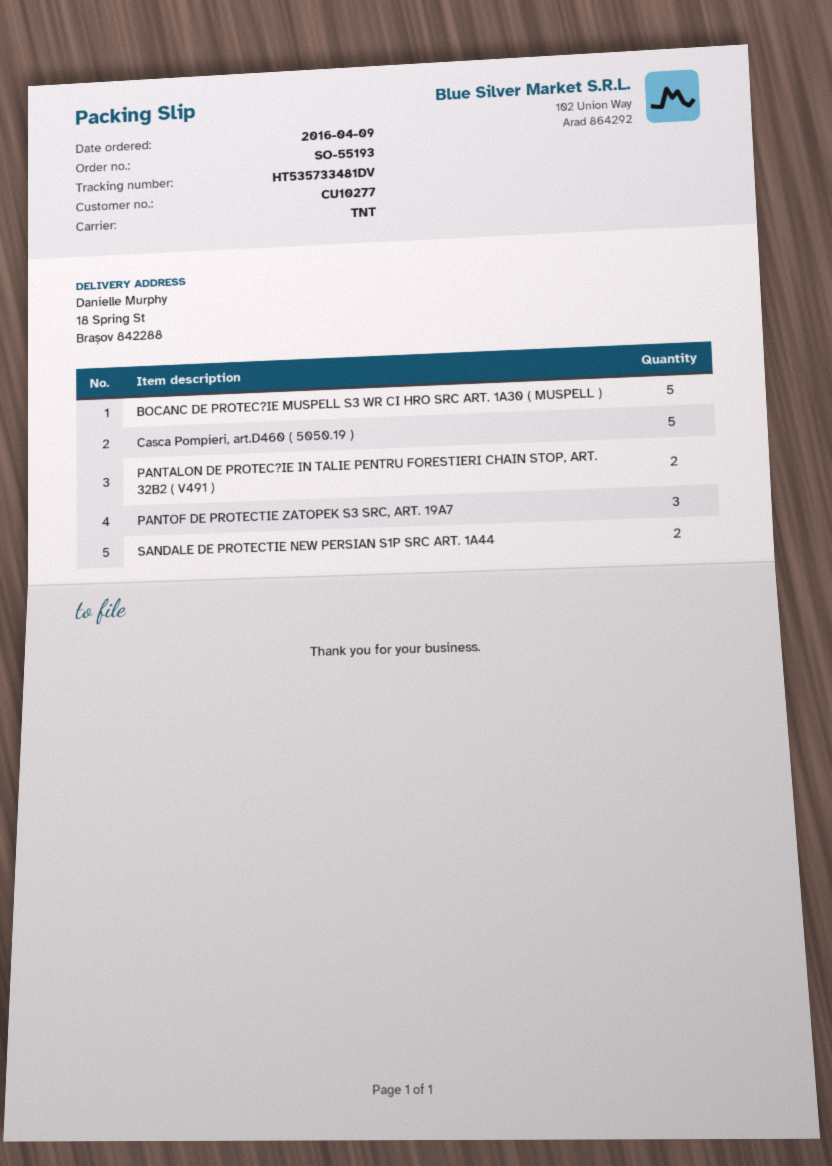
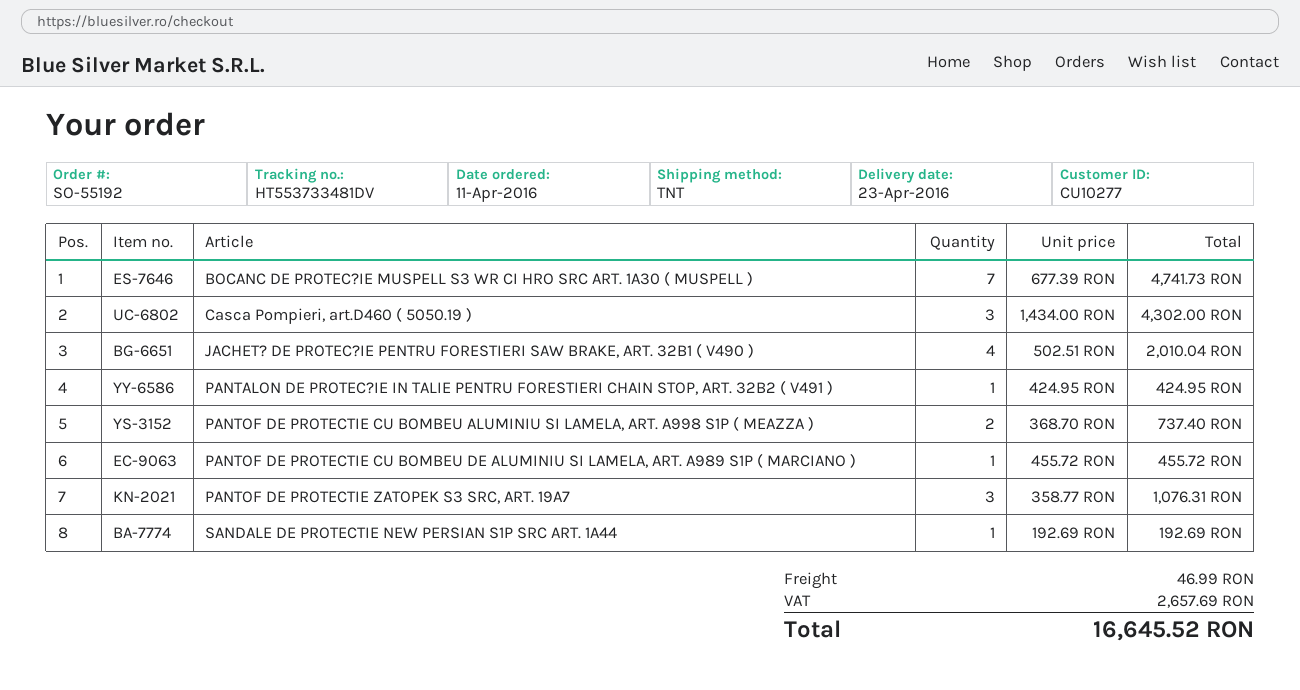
order number: SO-55193 -> SO-55192
order date: 2016-04-09 -> 2016-04-11
tracking number: HT535733481DV -> HT553733481DV
BOCANC DE PROTEC?IE MUSPELL S3 WR CI HRO SRC ART. 1A30 ( MUSPELL ): 5 -> 7
Casca Pompieri, art.D460 ( 5050.19 ): 5 -> 3
PANTALON DE PROTEC?IE IN TALIE PENTRU FORESTIERI CHAIN STOP, ART. 32B2 ( V491 ): 2 -> 1
SANDALE DE PROTECTIE NEW PERSIAN S1P SRC ART. 1A44: 2 -> 1
JACHET? DE PROTEC?IE PENTRU FORESTIERI SAW BRAKE, ART. 32B1 ( V490 ): none -> 4
PANTOF DE PROTECTIE CU BOMBEU ALUMINIU SI LAMELA, ART. A998 S1P ( MEAZZA ): none -> 2
PANTOF DE PROTECTIE CU BOMBEU DE ALUMINIU SI LAMELA, ART. A989 S1P ( MARCIANO ): none -> 1

